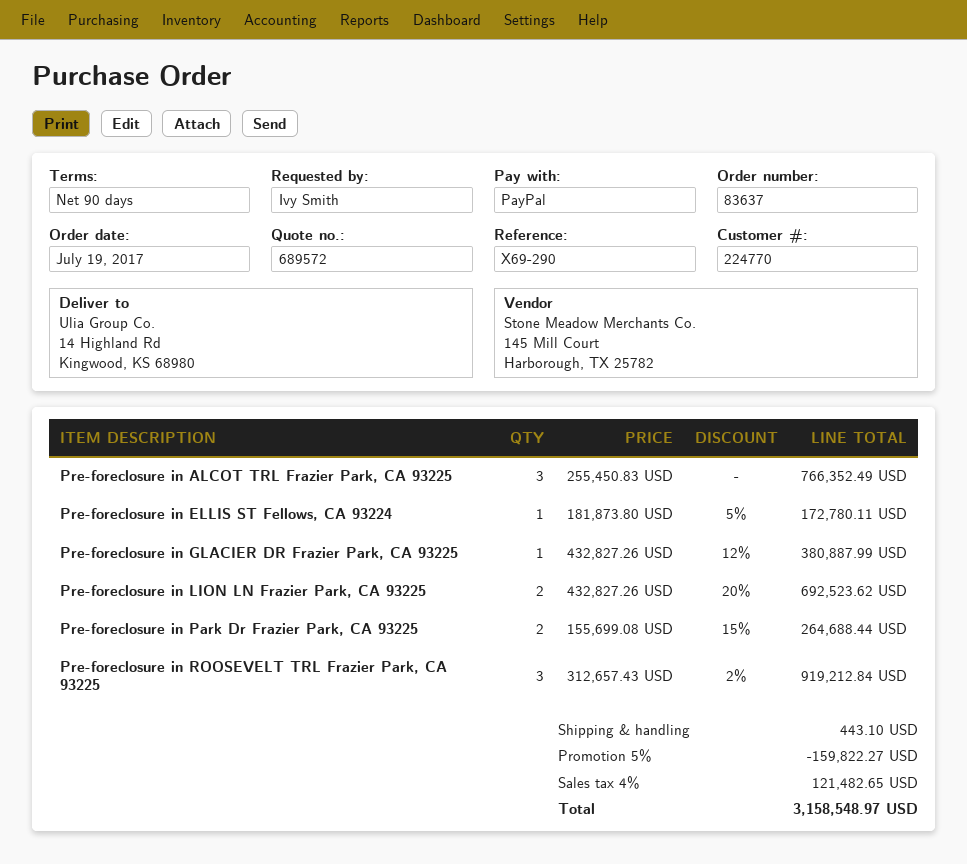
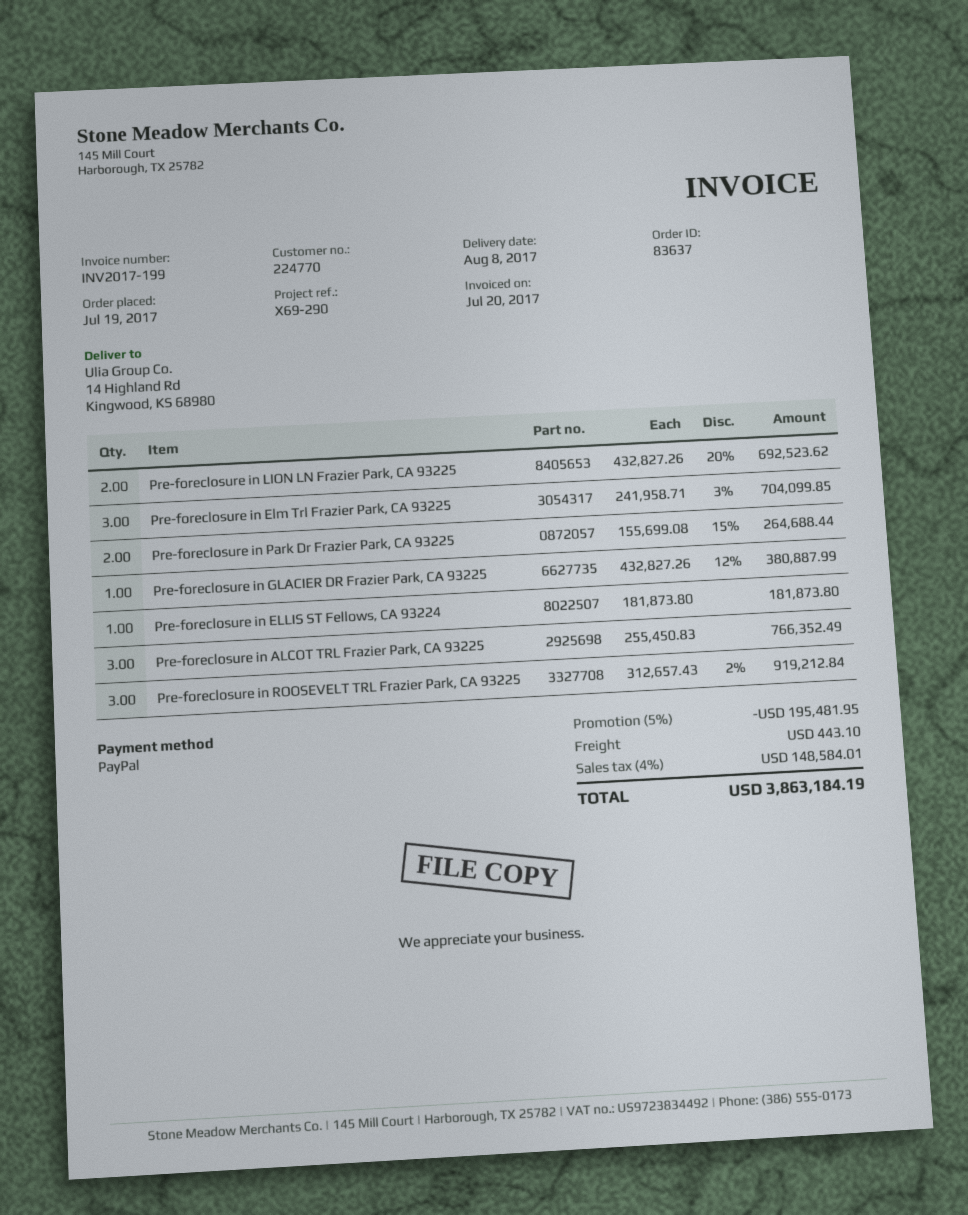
Pre-foreclosure in ELLIS ST Fellows, CA 93224: 1 x 181873.80 - 5% = 172780.11 -> 1 x 181873.80 = 181873.80
Pre-foreclosure in Elm Trl Frazier Park, CA 93225: none -> 3 x 241958.71 - 3% = 704099.85
discount: 5% = 159822.27 -> 5% = 195481.95
tax: 4% = 121482.65 -> 4% = 148584.01
total: 3158548.97 -> 3863184.19

